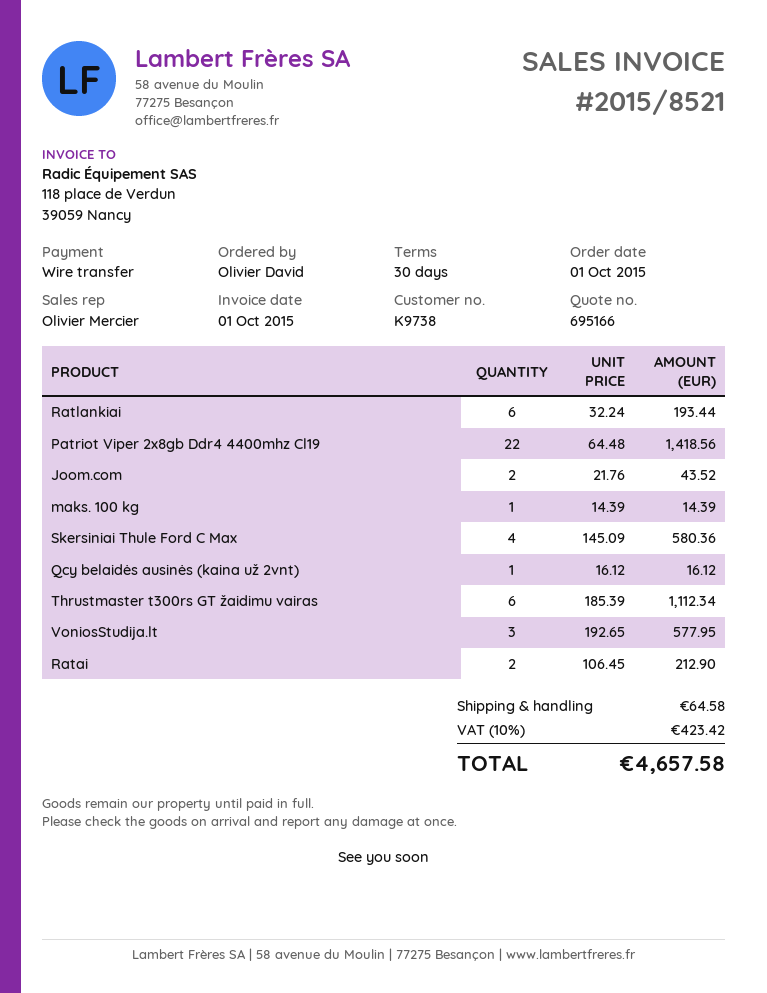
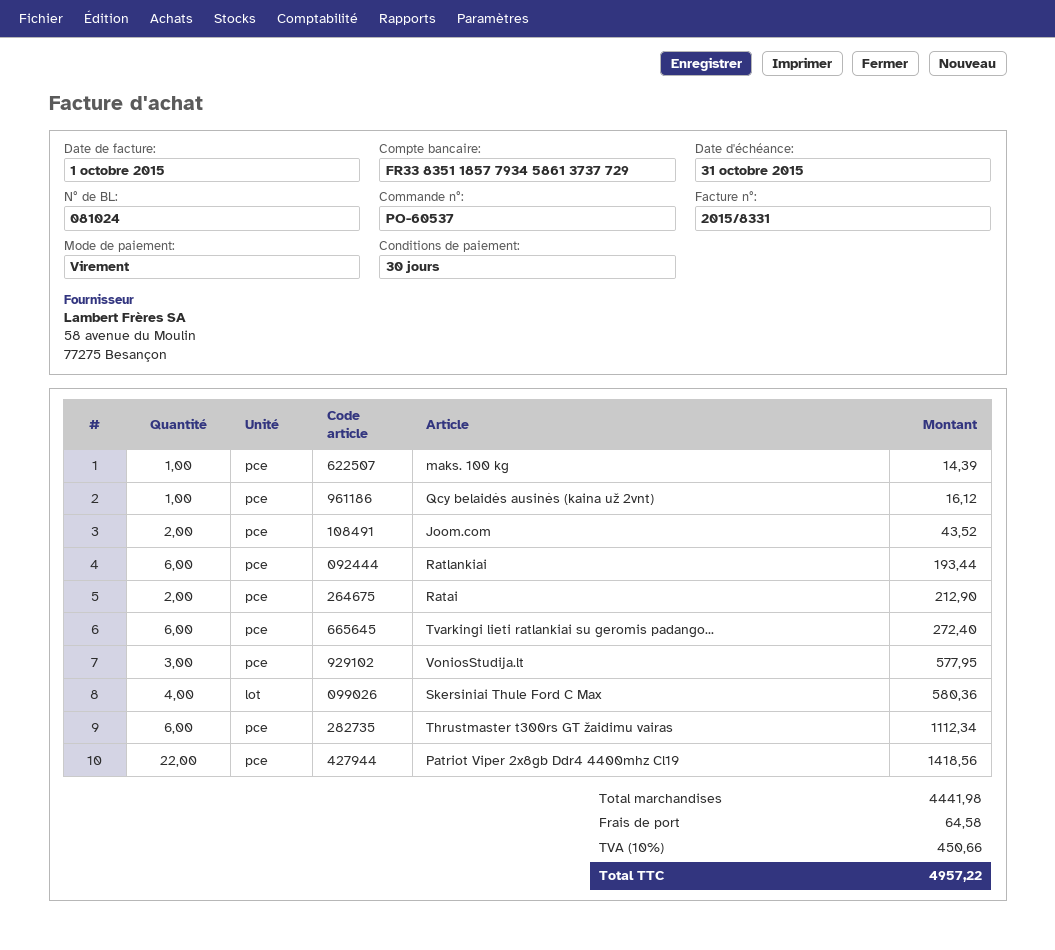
invoice number: 2015/8521 -> 2015/8331
Tvarkingi lieti ratlankiai su geromis padango...: none -> 6 for 272.40
tax: 10% = 423.42 -> 10% = 450.66
total: 4657.58 -> 4957.22

